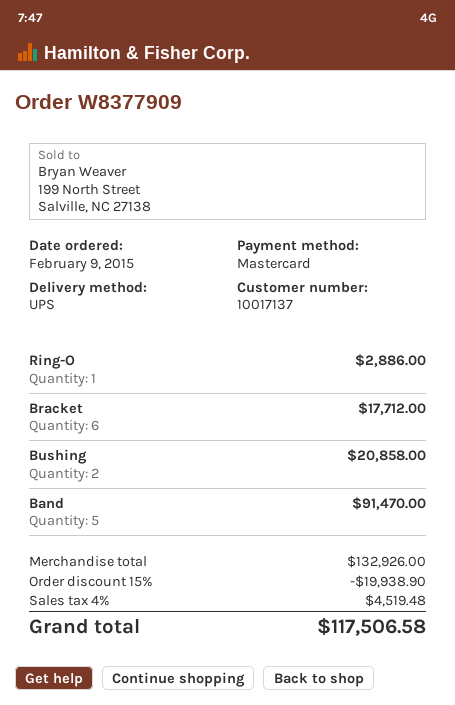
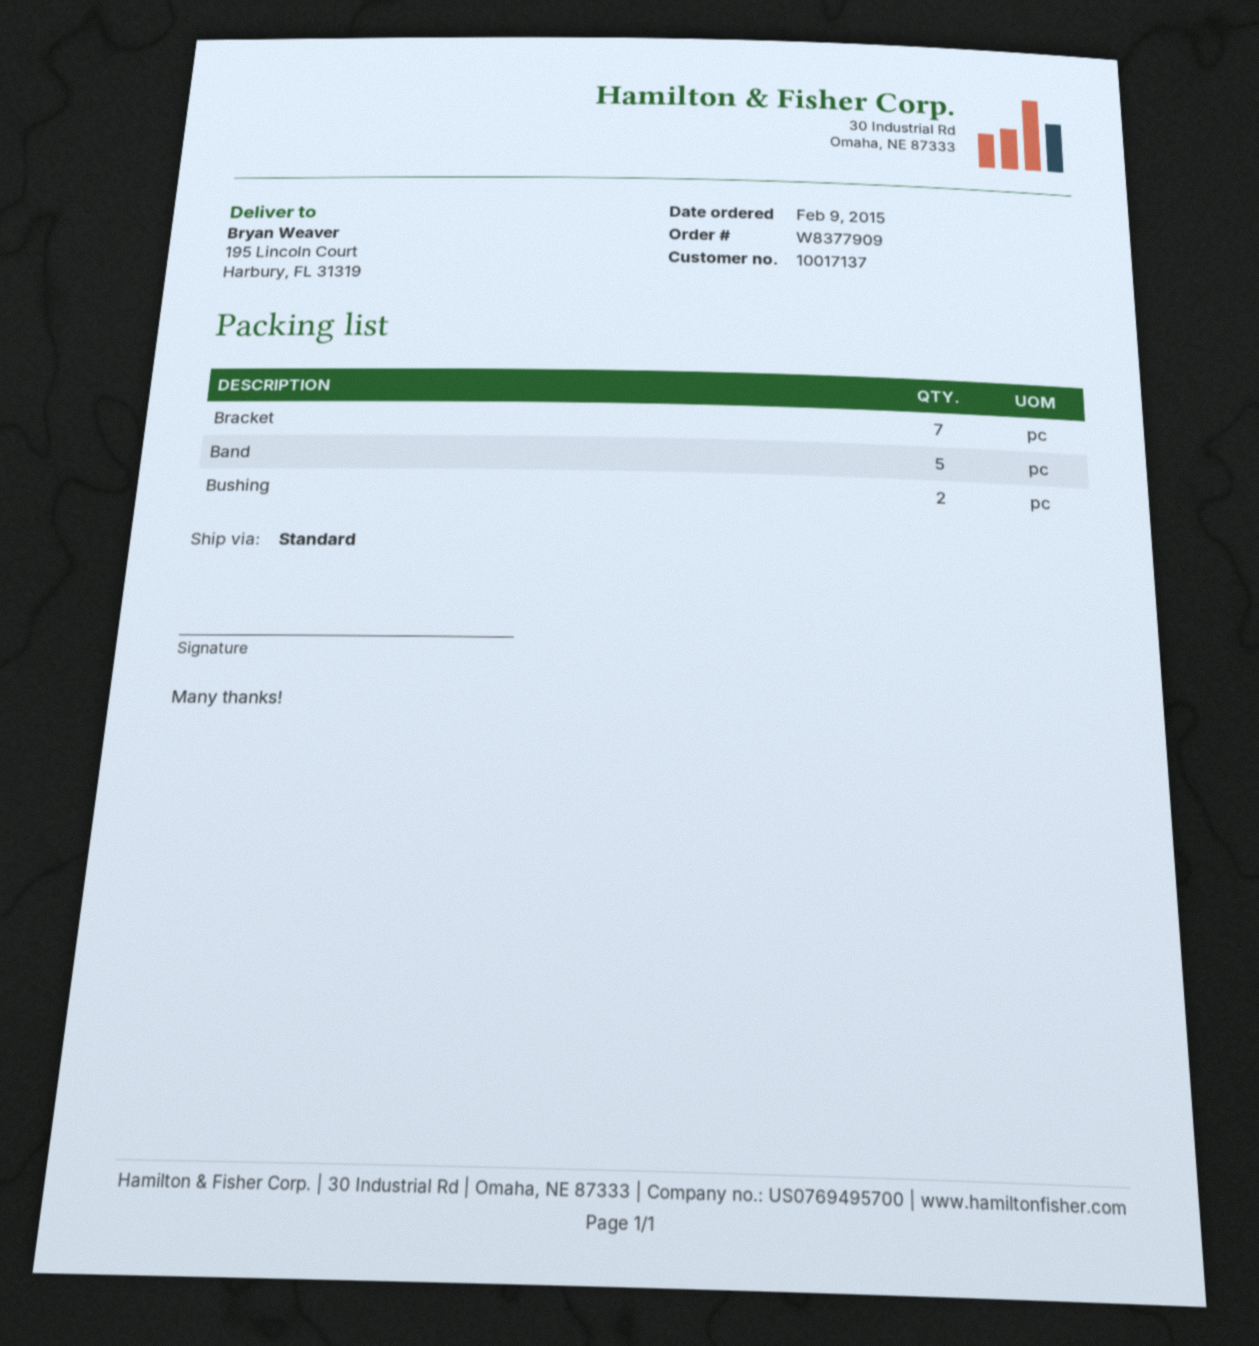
shipping method: UPS -> standard
Ring-O: 1 -> none
Bracket: 6 -> 7

